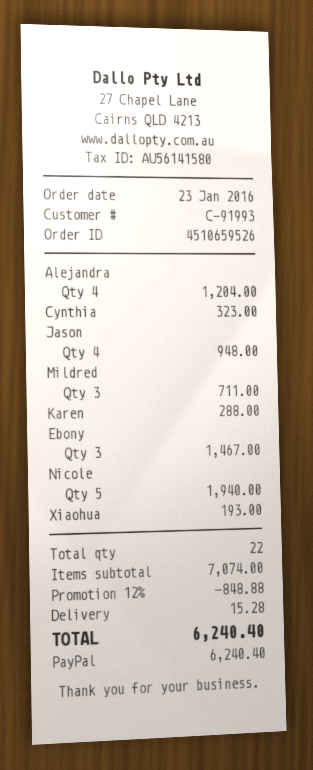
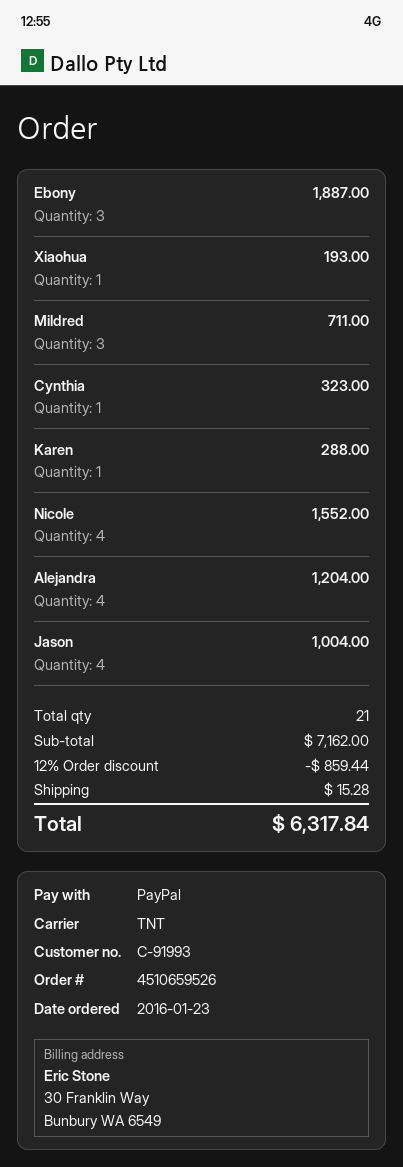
Jason: 4 for 948.00 -> 4 for 1004.00
Ebony: 3 for 1467.00 -> 3 for 1887.00
Nicole: 5 for 1940.00 -> 4 for 1552.00
total quantity: 22 -> 21
subtotal: 7074.00 -> 7162.00
discount: 12% = 848.88 -> 12% = 859.44
total: 6240.40 -> 6317.84

